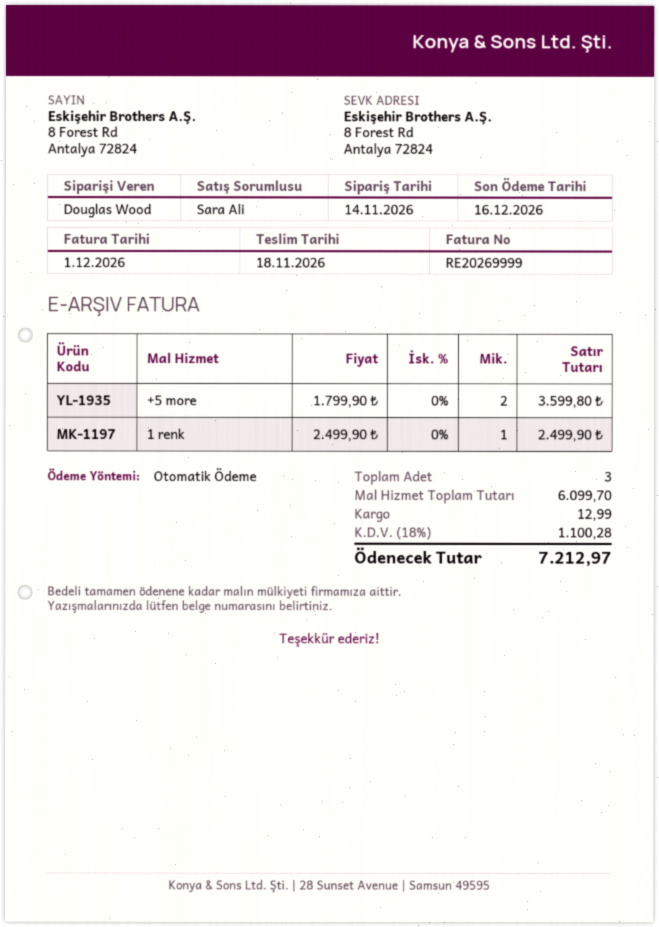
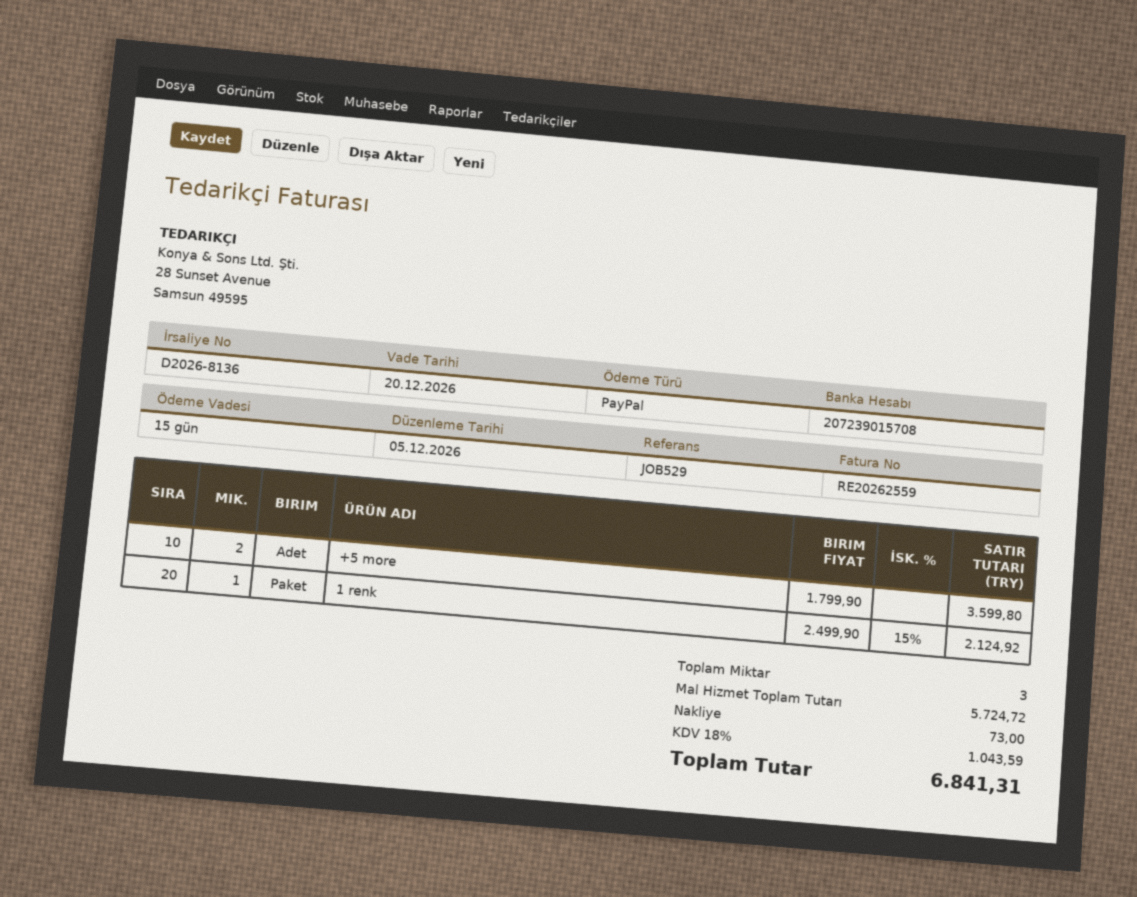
invoice number: RE20269999 -> RE20262559
invoice date: 2026-12-01 -> 2026-12-05
due date: 2026-12-16 -> 2026-12-20
payment method: direct debit -> PayPal
1 renk: 1 x 2499.90 = 2499.90 -> 1 x 2499.90 - 15% = 2124.92
subtotal: 6099.70 -> 5724.72
shipping: 12.99 -> 73.00
tax: 18% = 1100.28 -> 18% = 1043.59
total: 7212.97 -> 6841.31

